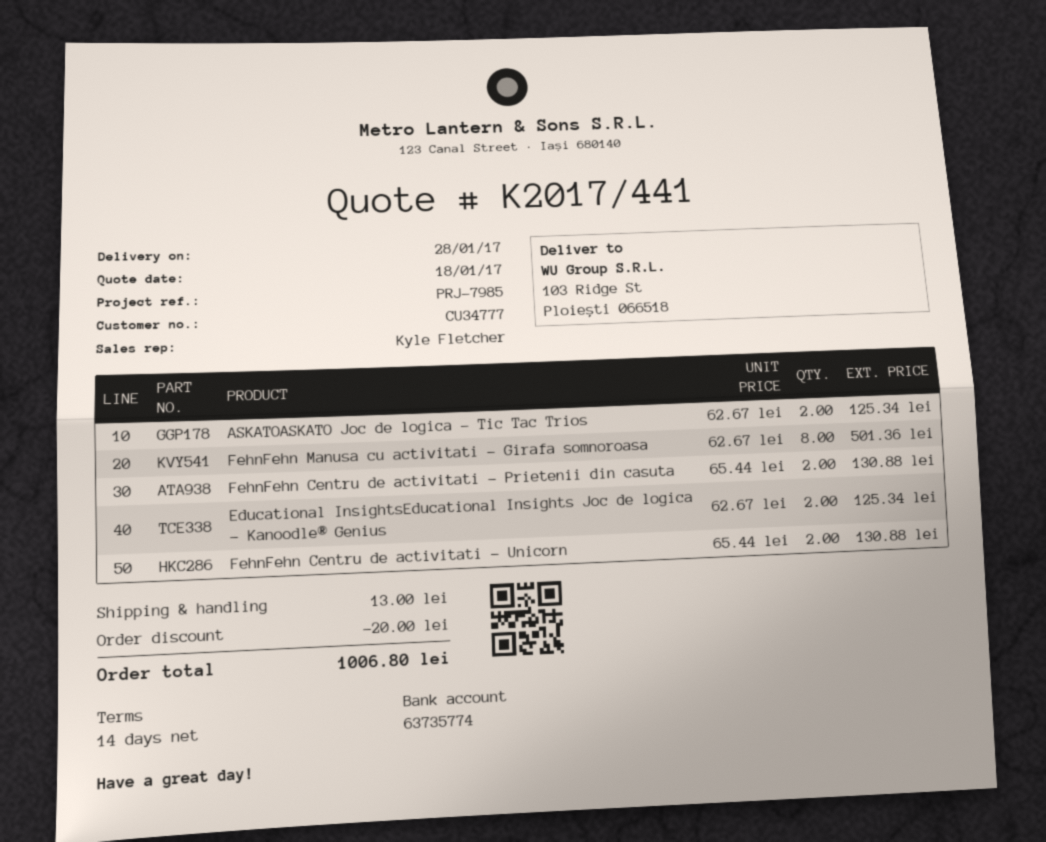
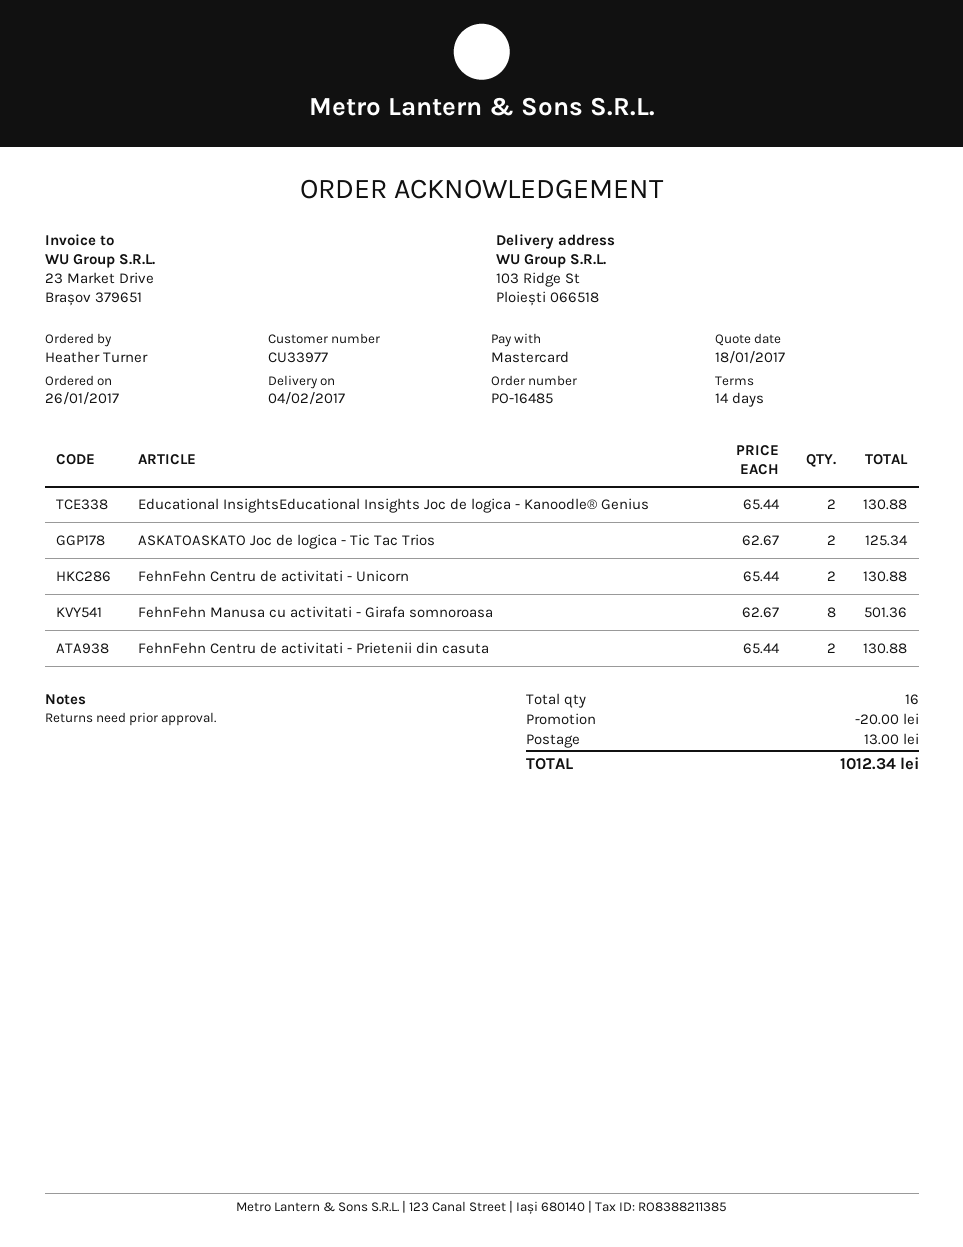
delivery date: 2017-01-28 -> 2017-02-04
customer number: CU34777 -> CU33977
Educational InsightsEducational Insights Joc de logica - Kanoodle® Genius: 2 x 62.67 = 125.34 -> 2 x 65.44 = 130.88
total: 1006.80 -> 1012.34

